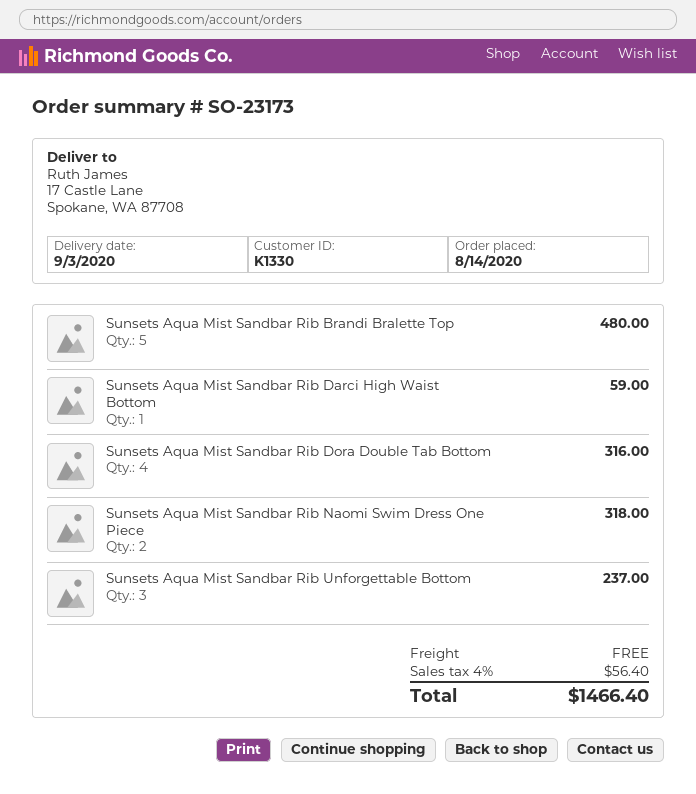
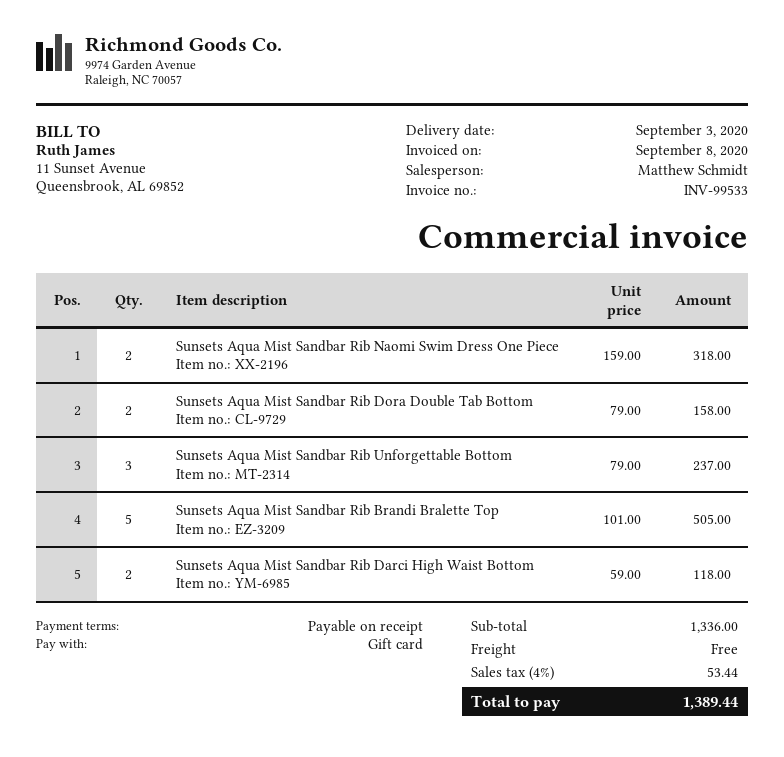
Sunsets Aqua Mist Sandbar Rib Brandi Bralette Top: 5 for 480.00 -> 5 for 505.00
Sunsets Aqua Mist Sandbar Rib Darci High Waist Bottom: 1 for 59.00 -> 2 for 118.00
Sunsets Aqua Mist Sandbar Rib Dora Double Tab Bottom: 4 for 316.00 -> 2 for 158.00
tax: 4% = 56.40 -> 4% = 53.44
total: 1466.40 -> 1389.44

